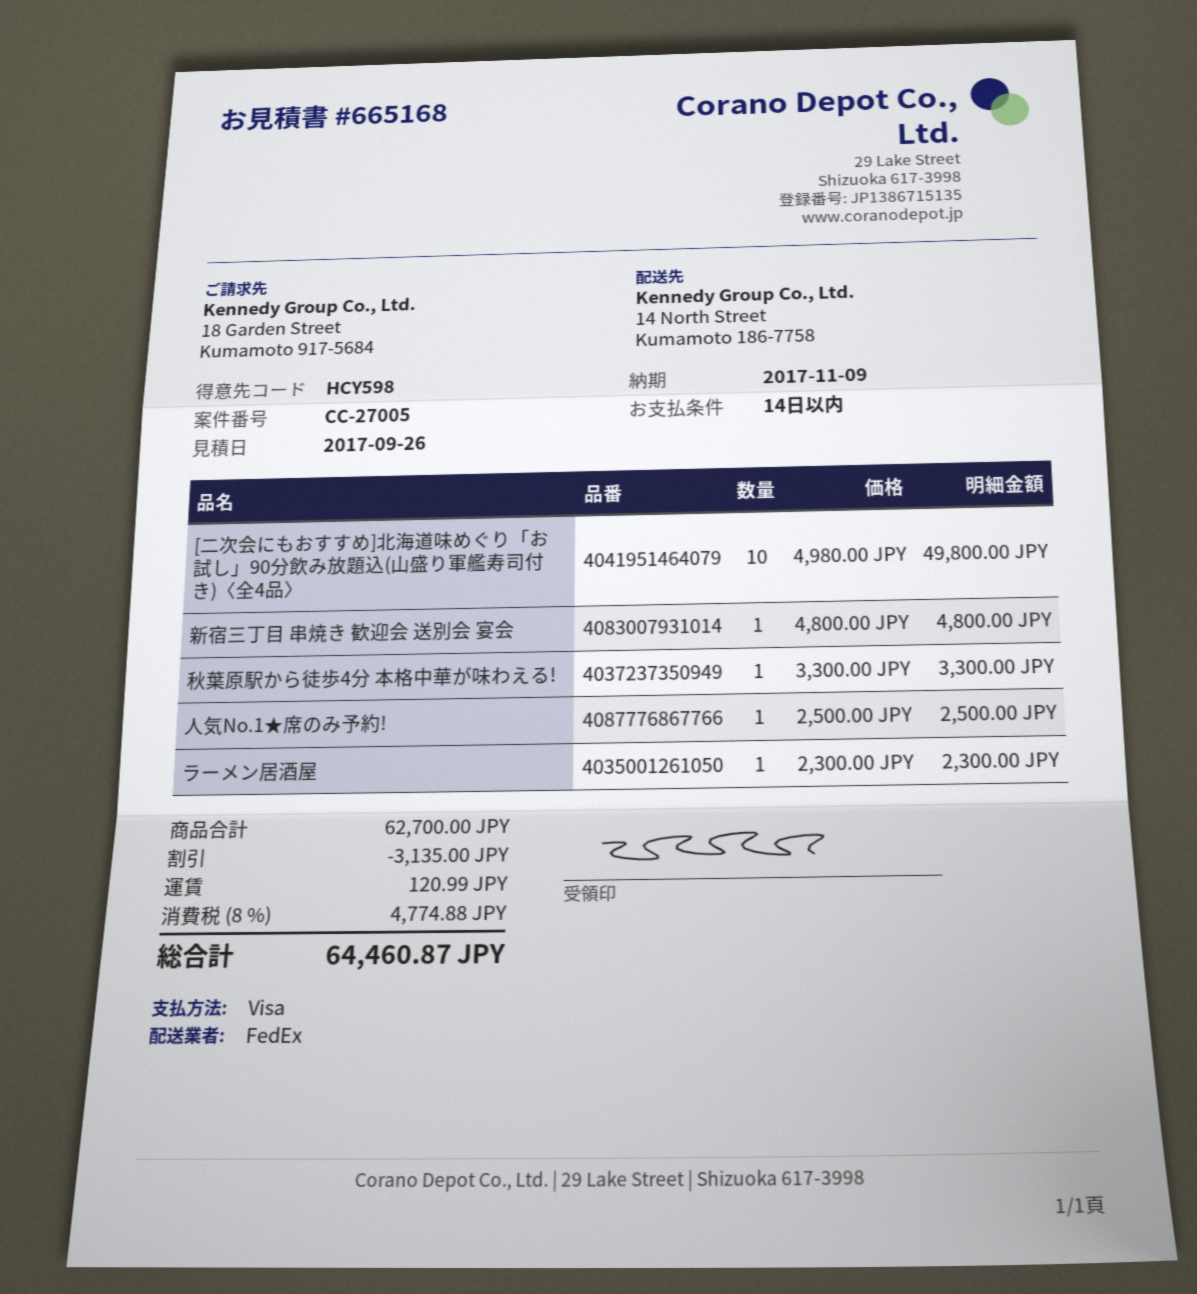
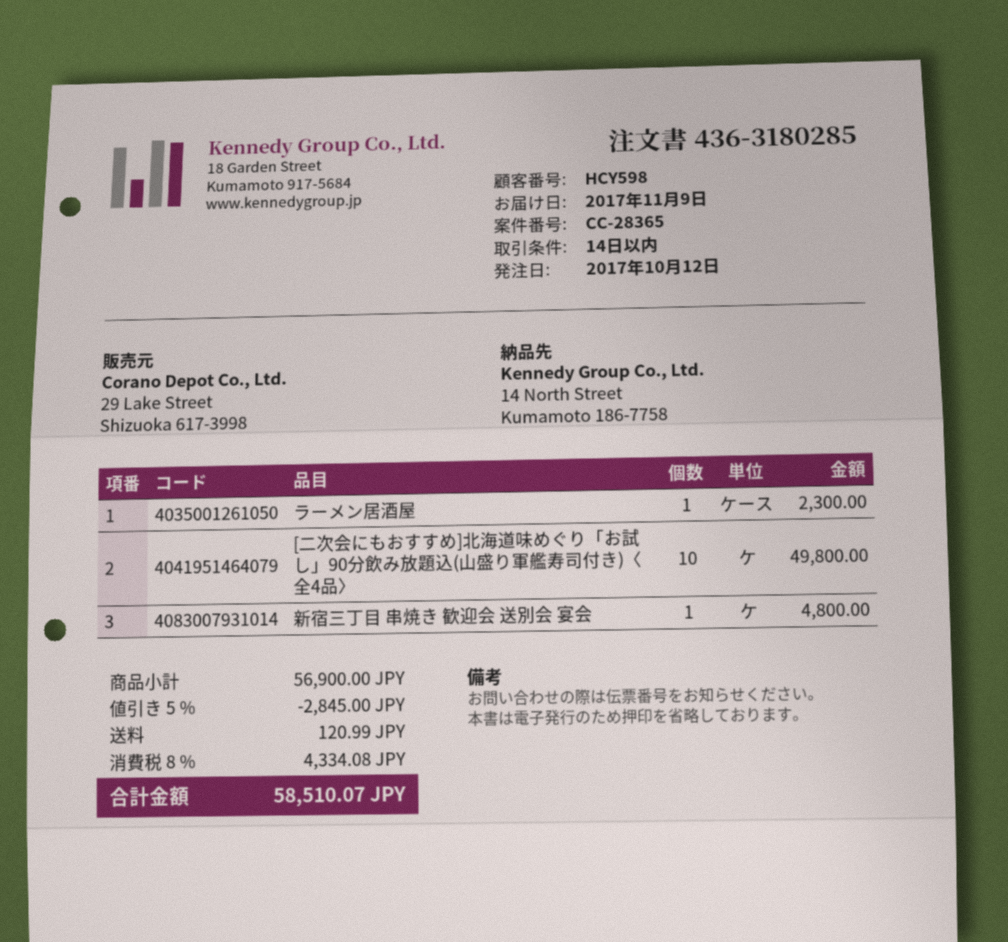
reference: CC-27005 -> CC-28365
秋葉原駅から徒歩4分 本格中華が味わえる!: 1 for 3300.00 -> none
人気No.1★席のみ予約!: 1 for 2500.00 -> none
subtotal: 62700.00 -> 56900.00
discount: 3135.00 -> 2845.00
tax: 8% = 4774.88 -> 8% = 4334.08
total: 64460.87 -> 58510.07

